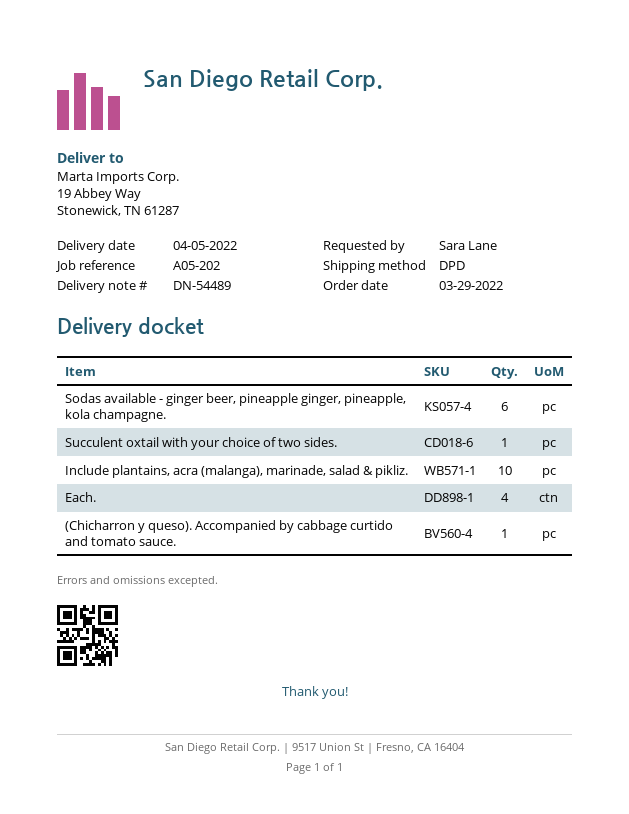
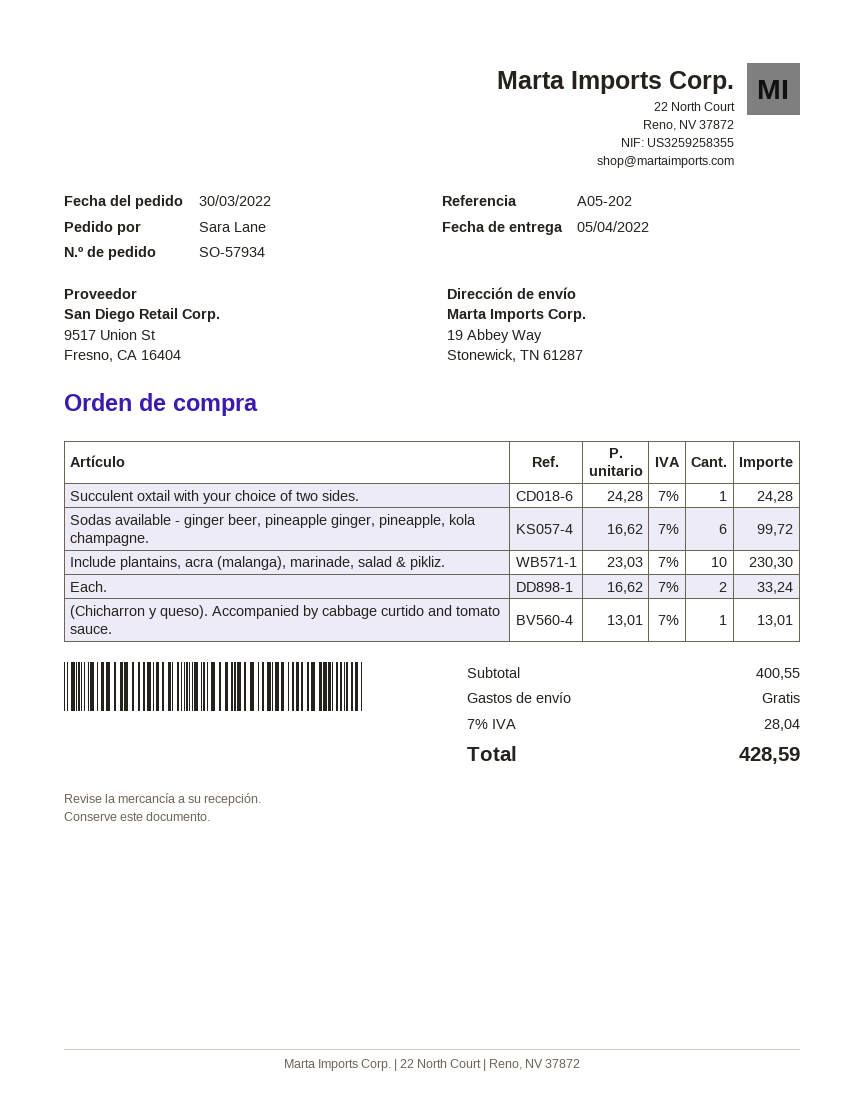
order date: 2022-03-29 -> 2022-03-30
Each.: 4 -> 2

